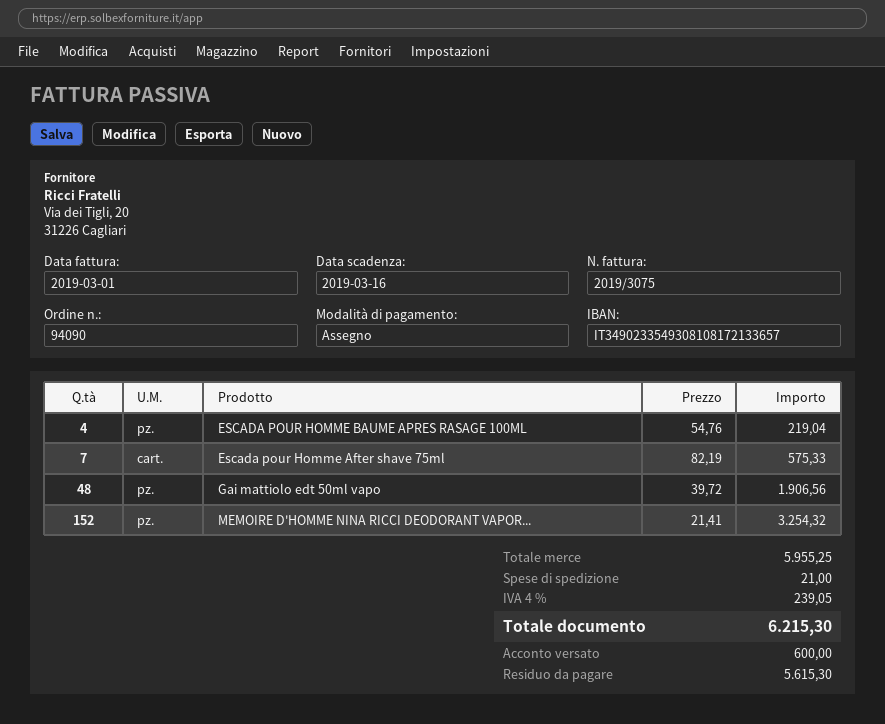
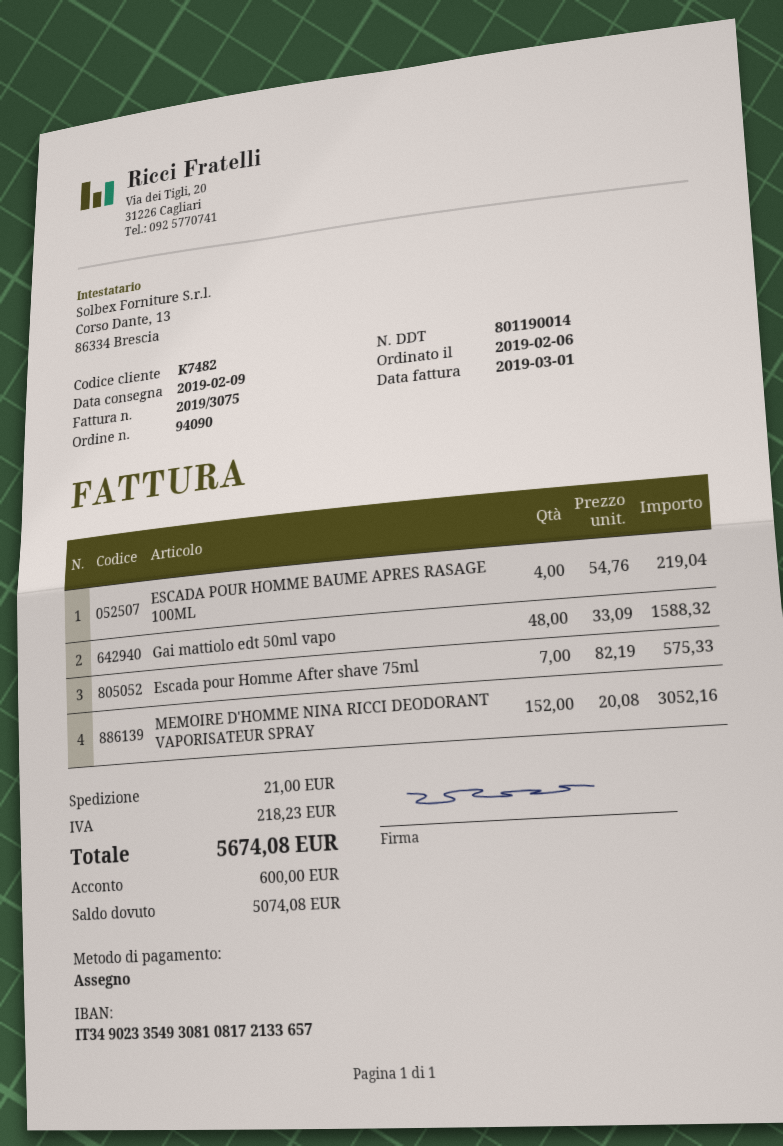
Gai mattiolo edt 50ml vapo: 48 x 39.72 = 1906.56 -> 48 x 33.09 = 1588.32
MEMOIRE D'HOMME NINA RICCI DEODORANT VAPOR...: 152 x 21.41 = 3254.32 -> 152 x 20.08 = 3052.16
tax: 239.05 -> 218.23
total: 6215.30 -> 5674.08
balance: 5615.30 -> 5074.08

